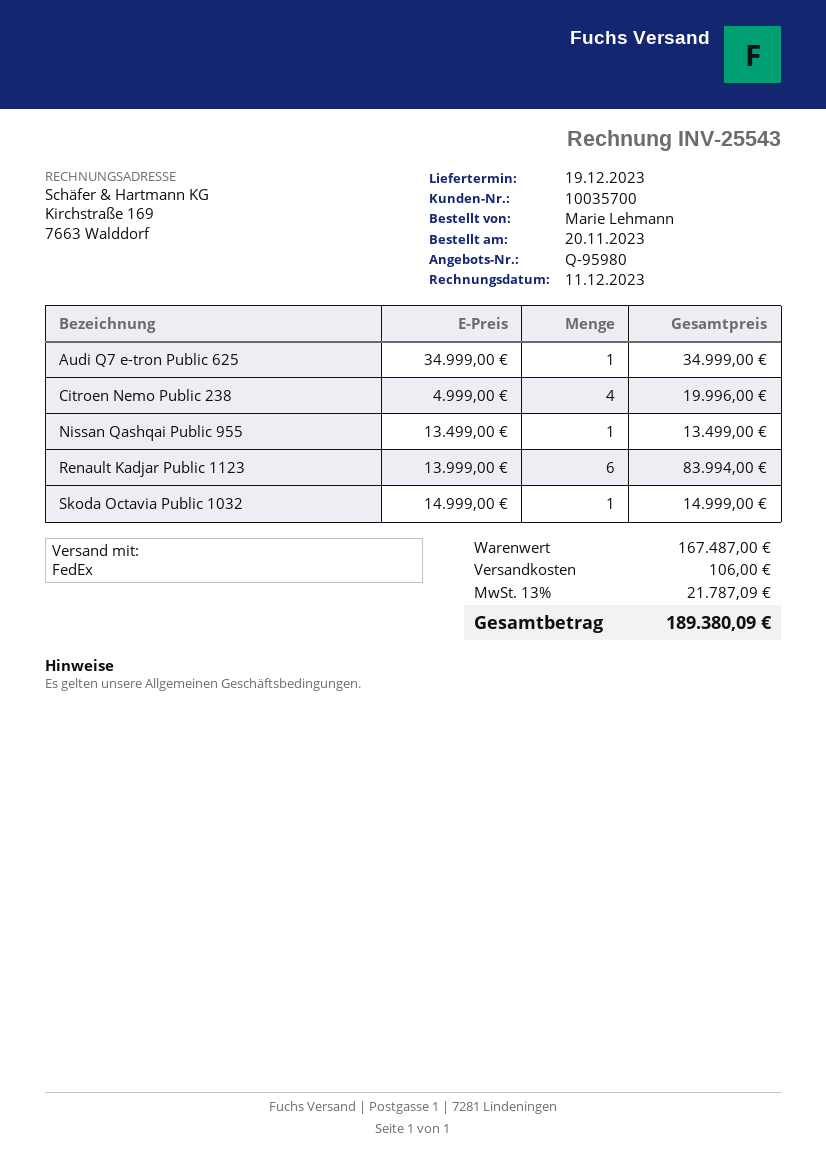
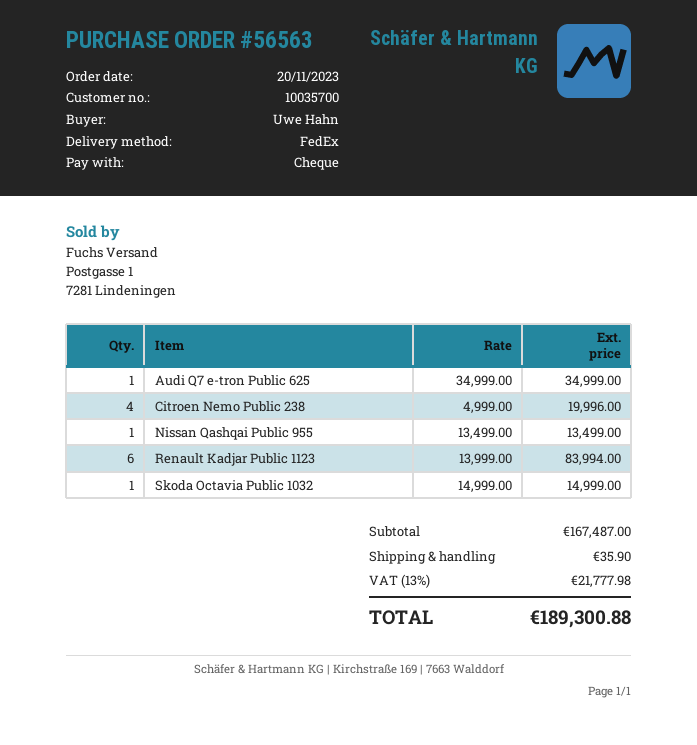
ordered by: Marie Lehmann -> Uwe Hahn
shipping: 106.00 -> 35.90
tax: 13% = 21787.09 -> 13% = 21777.98
total: 189380.09 -> 189300.88

